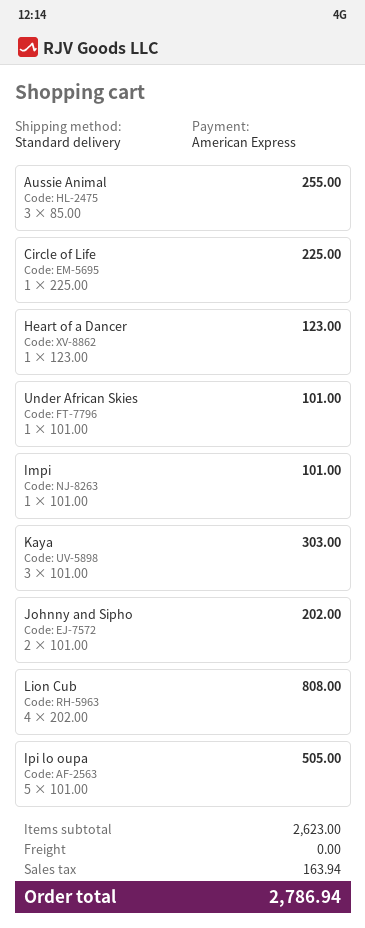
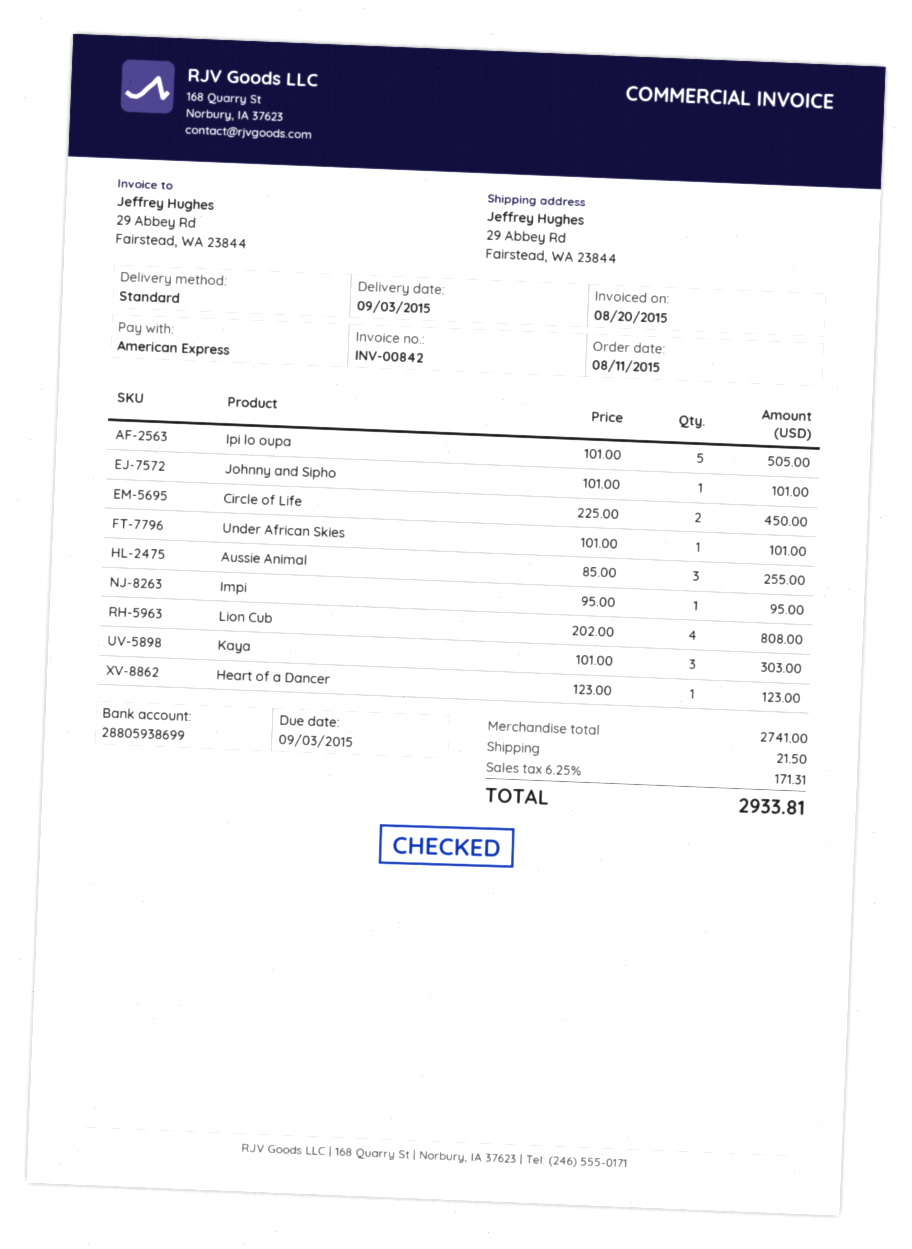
Circle of Life: 1 x 225.00 = 225.00 -> 2 x 225.00 = 450.00
Impi: 1 x 101.00 = 101.00 -> 1 x 95.00 = 95.00
Johnny and Sipho: 2 x 101.00 = 202.00 -> 1 x 101.00 = 101.00
subtotal: 2623.00 -> 2741.00
shipping: 0.00 -> 21.50
tax: 163.94 -> 171.31
total: 2786.94 -> 2933.81

